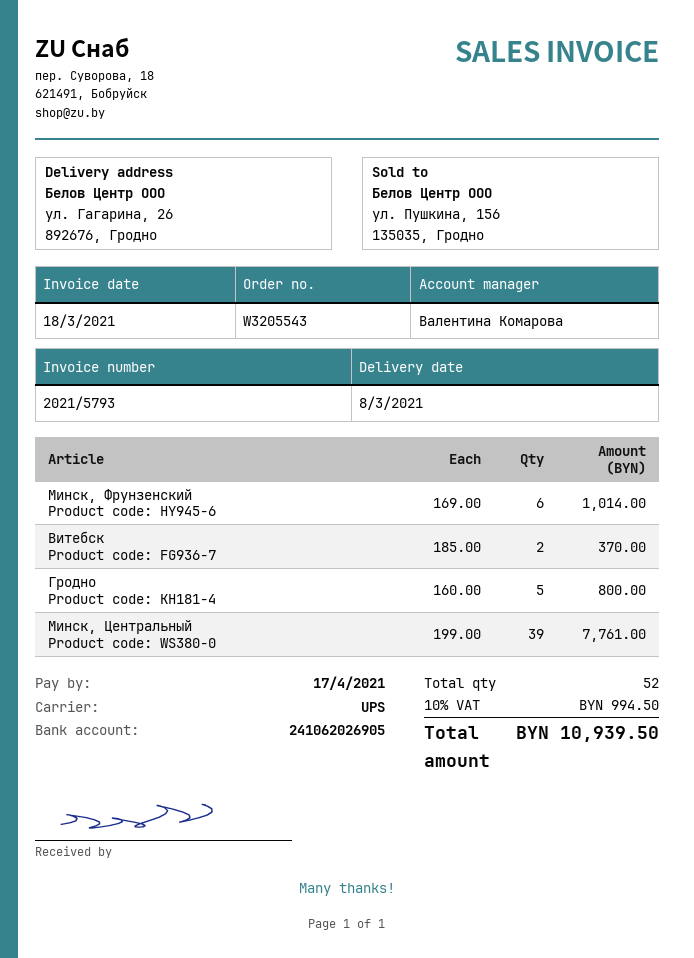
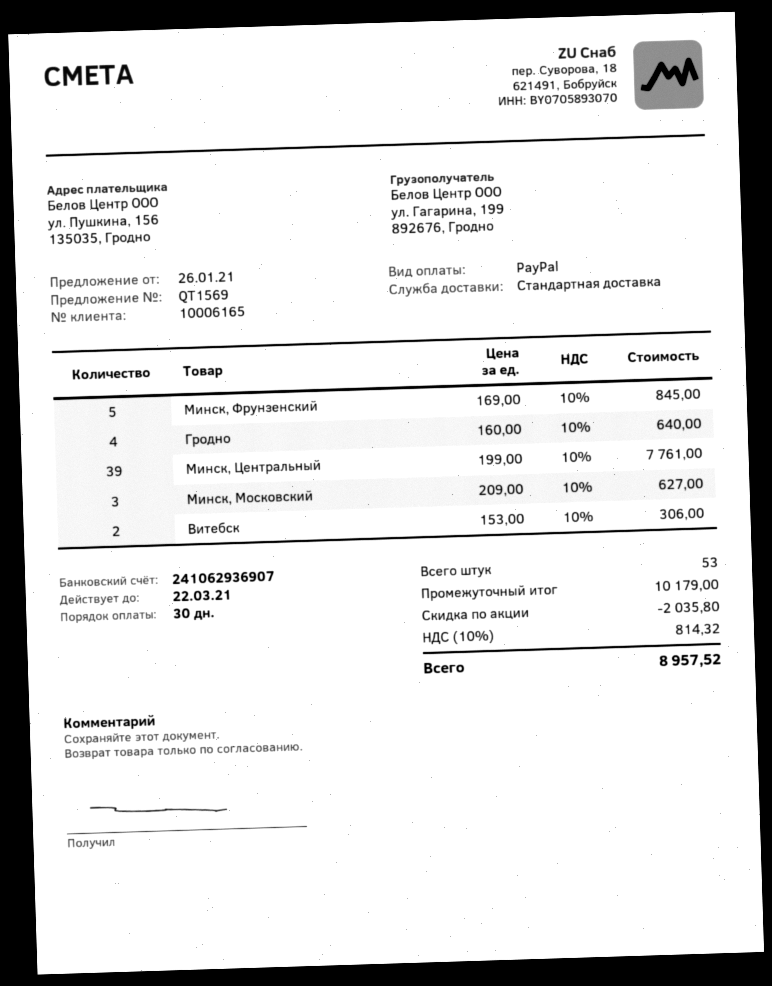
bank account: 241062026905 -> 241062936907
shipping method: UPS -> standard
ship to: ул. Гагарина, 26, 892676, Гродно -> ул. Гагарина, 199, 892676, Гродно
Минск, Фрунзенский: 6 x 169.00 = 1014.00 -> 5 x 169.00 = 845.00
Витебск: 2 x 185.00 = 370.00 -> 2 x 153.00 = 306.00
Гродно: 5 x 160.00 = 800.00 -> 4 x 160.00 = 640.00
Минск, Московский: none -> 3 x 209.00 = 627.00
total quantity: 52 -> 53
discount: none -> 2035.80
tax: 10% = 994.50 -> 10% = 814.32
total: 10939.50 -> 8957.52

